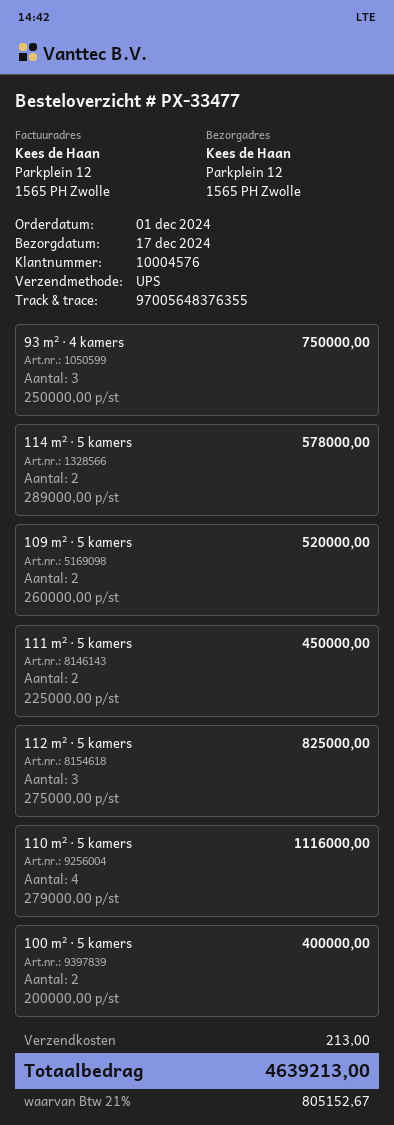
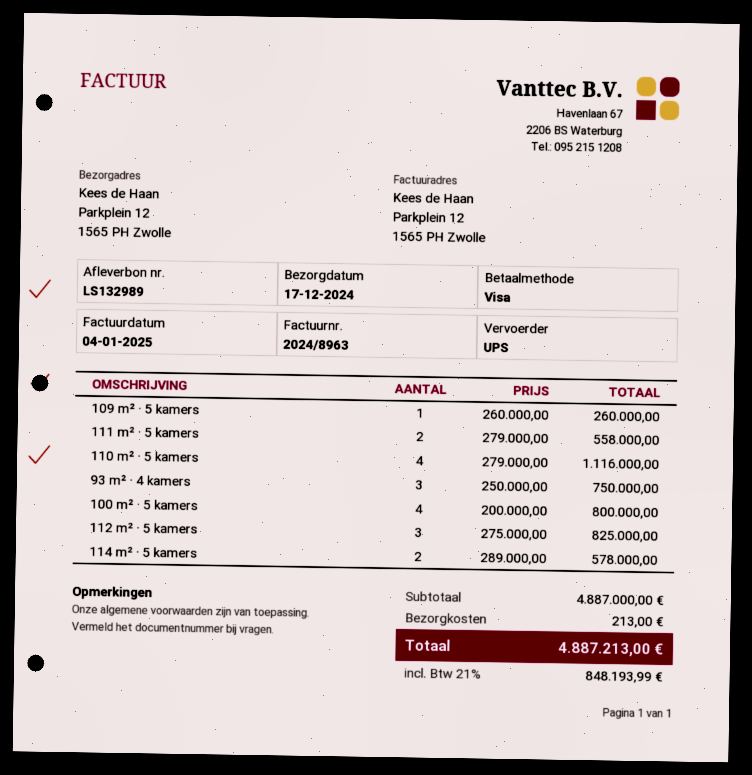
109 m² · 5 kamers: 2 x 260000.00 = 520000.00 -> 1 x 260000.00 = 260000.00
111 m² · 5 kamers: 2 x 225000.00 = 450000.00 -> 2 x 279000.00 = 558000.00
100 m² · 5 kamers: 2 x 200000.00 = 400000.00 -> 4 x 200000.00 = 800000.00
tax: 21% = 805152.67 -> 21% = 848193.99
total: 4639213.00 -> 4887213.00

